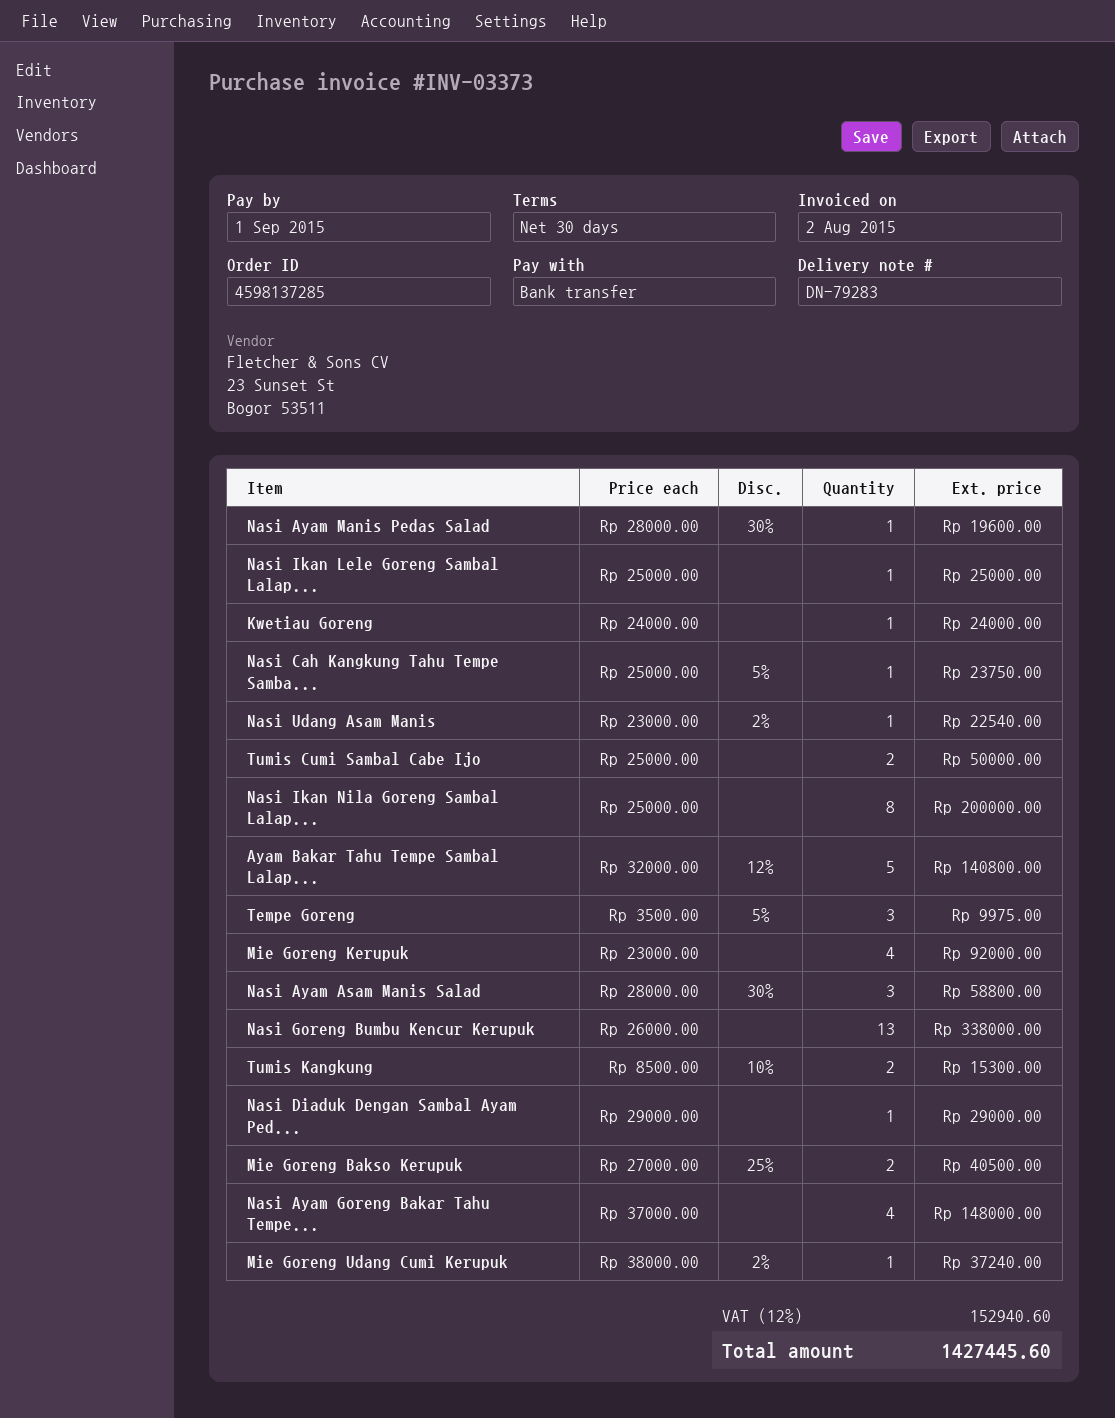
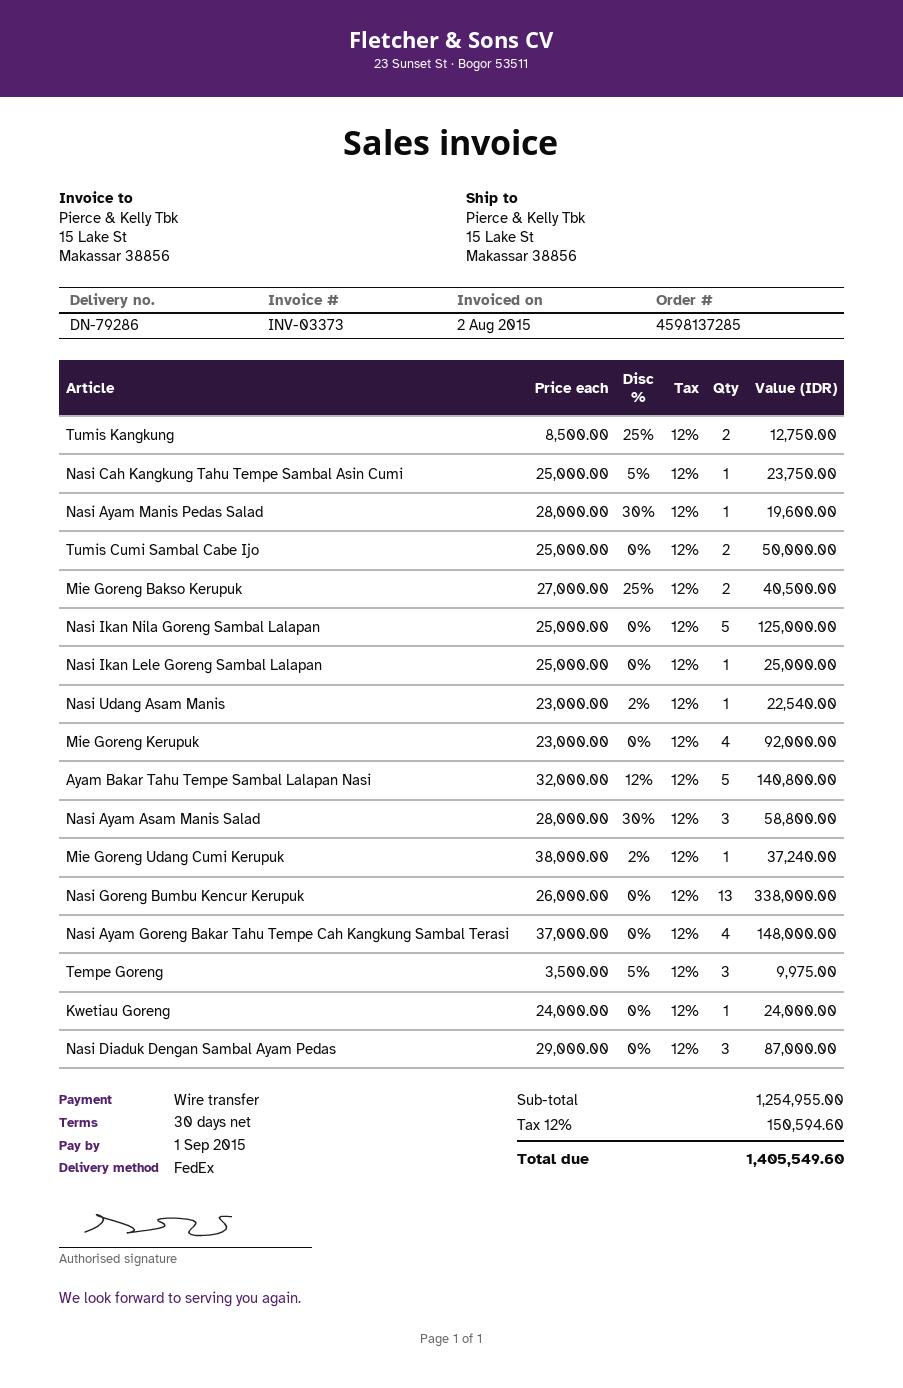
delivery note number: DN-79283 -> DN-79286
Nasi Ikan Nila Goreng Sambal Lalap...: 8 x 25000.00 = 200000.00 -> 5 x 25000.00 = 125000.00
Tumis Kangkung: 2 x 8500.00 - 10% = 15300.00 -> 2 x 8500.00 - 25% = 12750.00
Nasi Diaduk Dengan Sambal Ayam Ped...: 1 x 29000.00 = 29000.00 -> 3 x 29000.00 = 87000.00
tax: 12% = 152940.60 -> 12% = 150594.60
total: 1427445.60 -> 1405549.60

